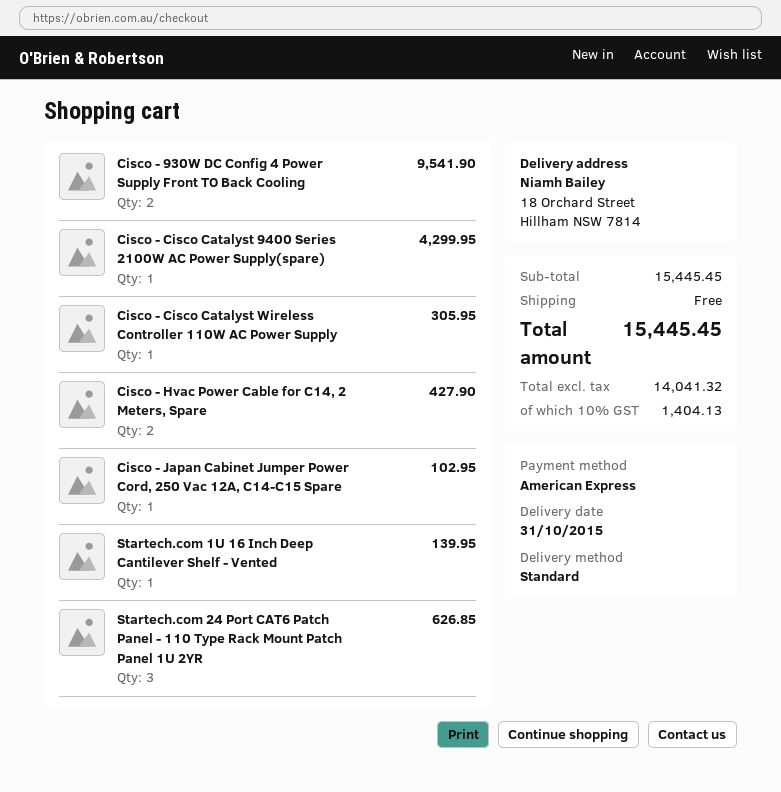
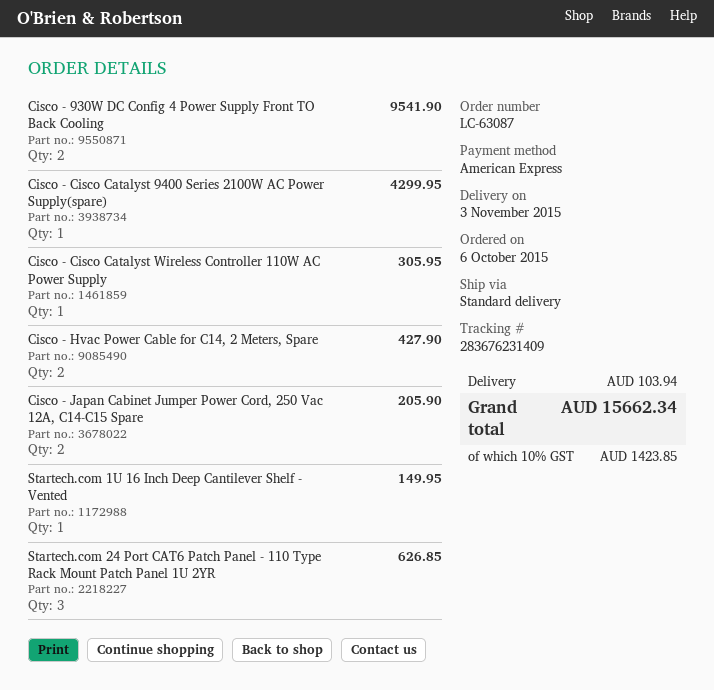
delivery date: 2015-10-31 -> 2015-11-03
Cisco - Japan Cabinet Jumper Power Cord, 250 Vac 12A, C14-C15 Spare: 1 for 102.95 -> 2 for 205.90
Startech.com 1U 16 Inch Deep Cantilever Shelf - Vented: 1 for 139.95 -> 1 for 149.95
shipping: 0.00 -> 103.94
tax: 10% = 1404.13 -> 10% = 1423.85
total: 15445.45 -> 15662.34

